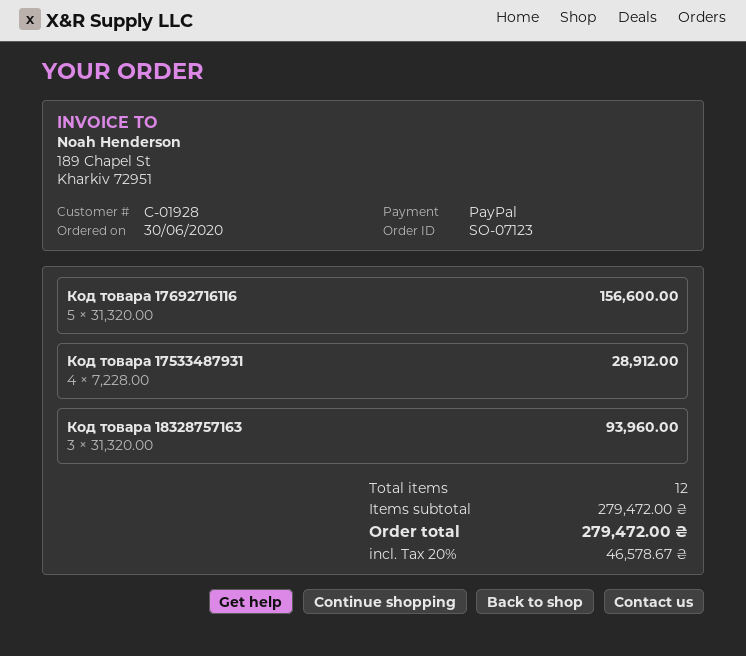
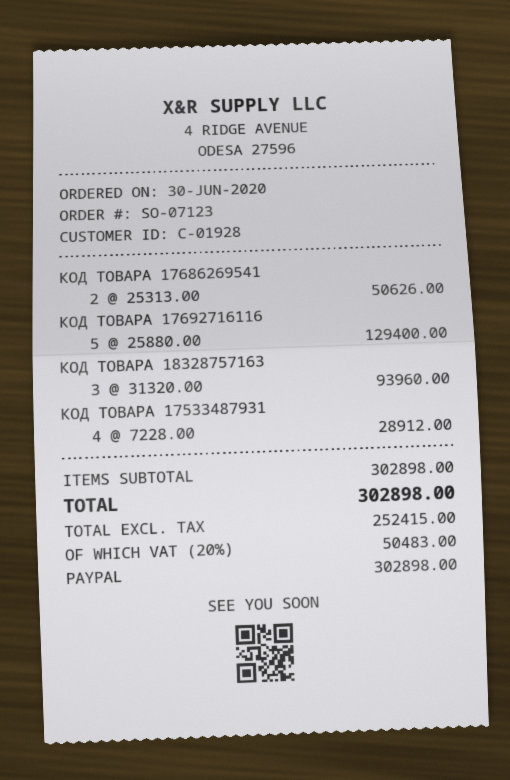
Код товара 17692716116: 5 x 31320.00 = 156600.00 -> 5 x 25880.00 = 129400.00
КОД ТОВАРА 17686269541: none -> 2 x 25313.00 = 50626.00
subtotal: 279472.00 -> 302898.00
tax: 20% = 46578.67 -> 20% = 50483.00
total: 279472.00 -> 302898.00

